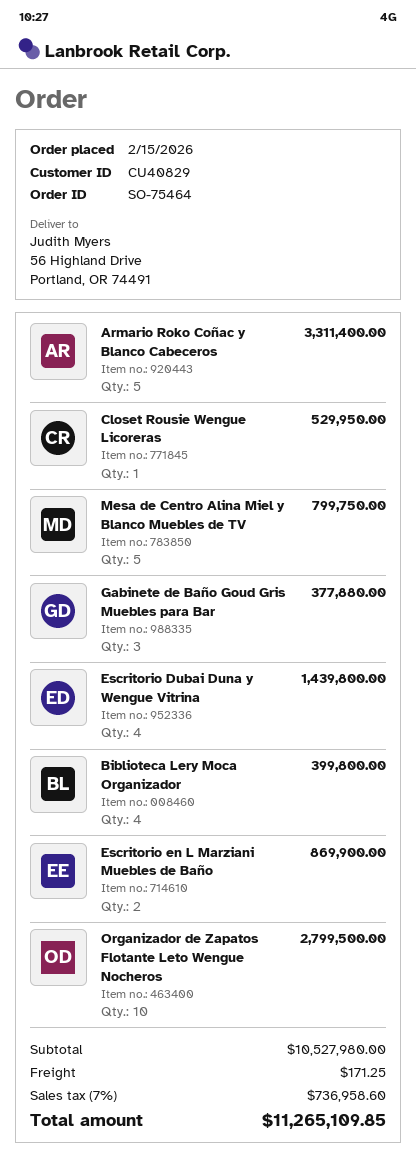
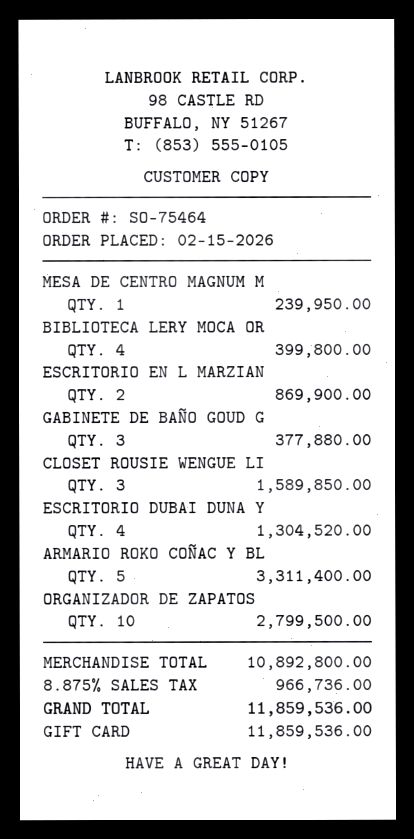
Closet Rousie Wengue Licoreras: 1 for 529950.00 -> 3 for 1589850.00
Mesa de Centro Alina Miel y Blanco Muebles de TV: 5 for 799750.00 -> none
Escritorio Dubai Duna y Wengue Vitrina: 4 for 1439800.00 -> 4 for 1304520.00
MESA DE CENTRO MAGNUM M: none -> 1 for 239950.00
subtotal: 10527980.00 -> 10892800.00
shipping: 171.25 -> none
tax: 7% = 736958.60 -> 8.875% = 966736.00
total: 11265109.85 -> 11859536.00

